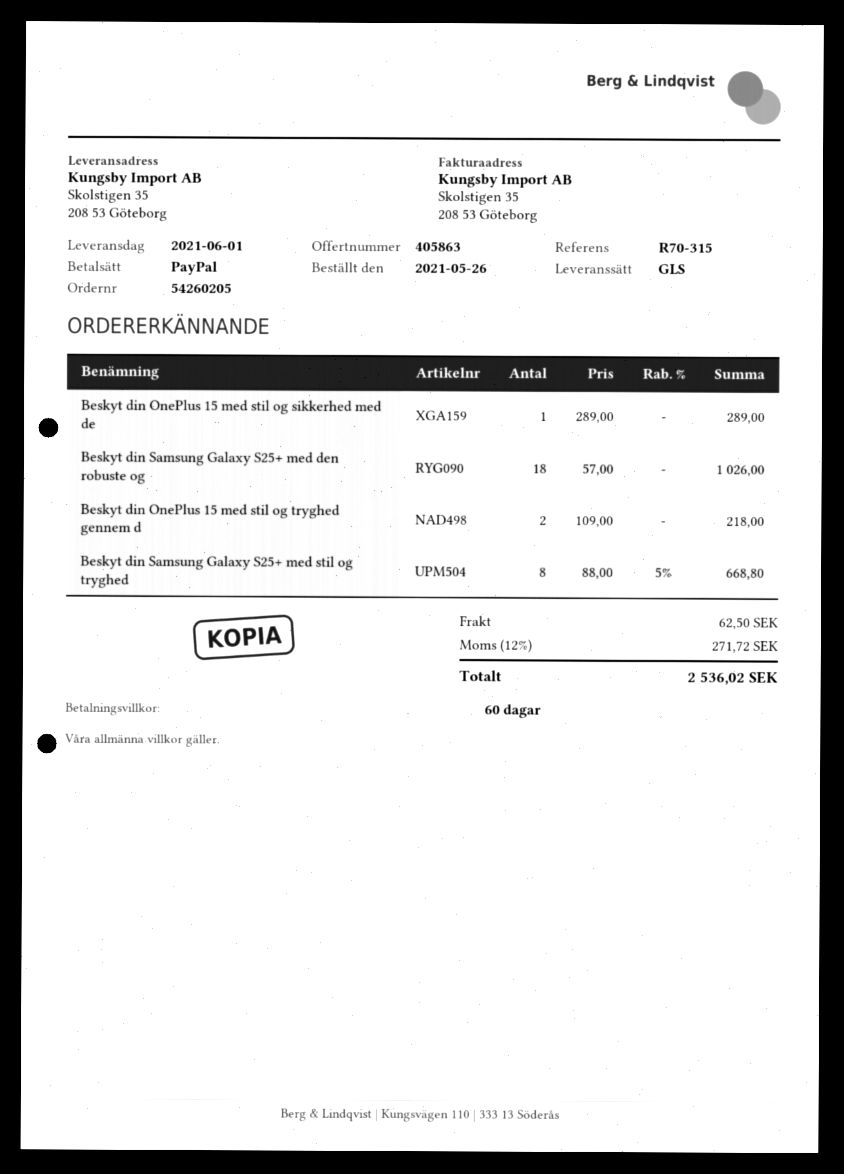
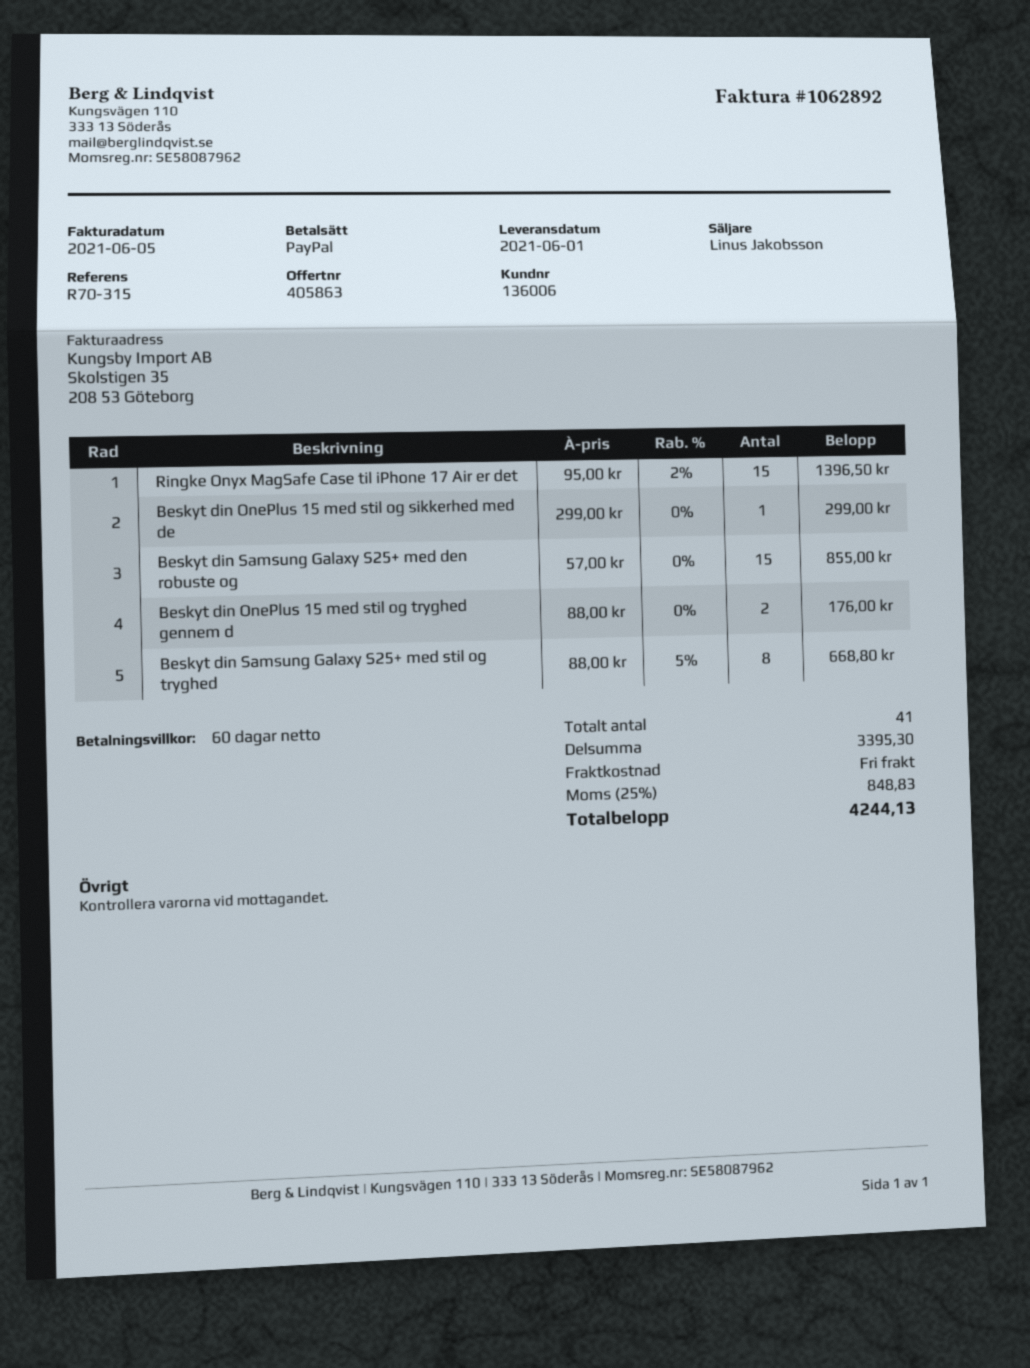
Beskyt din OnePlus 15 med stil og sikkerhed med de: 1 x 289.00 = 289.00 -> 1 x 299.00 = 299.00
Beskyt din Samsung Galaxy S25+ med den robuste og: 18 x 57.00 = 1026.00 -> 15 x 57.00 = 855.00
Beskyt din OnePlus 15 med stil og tryghed gennem d: 2 x 109.00 = 218.00 -> 2 x 88.00 = 176.00
Ringke Onyx MagSafe Case til iPhone 17 Air er det: none -> 15 x 95.00 - 2% = 1396.50
shipping: 62.50 -> 0.00
tax: 12% = 271.72 -> 25% = 848.83
total: 2536.02 -> 4244.13

